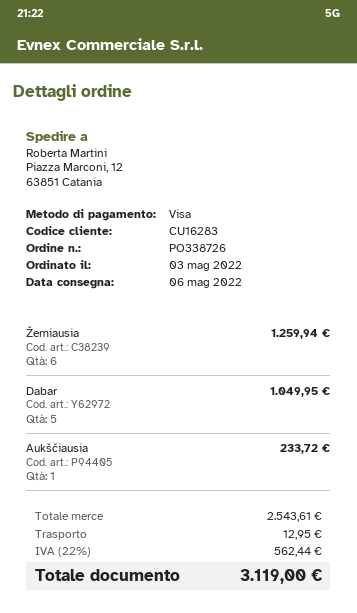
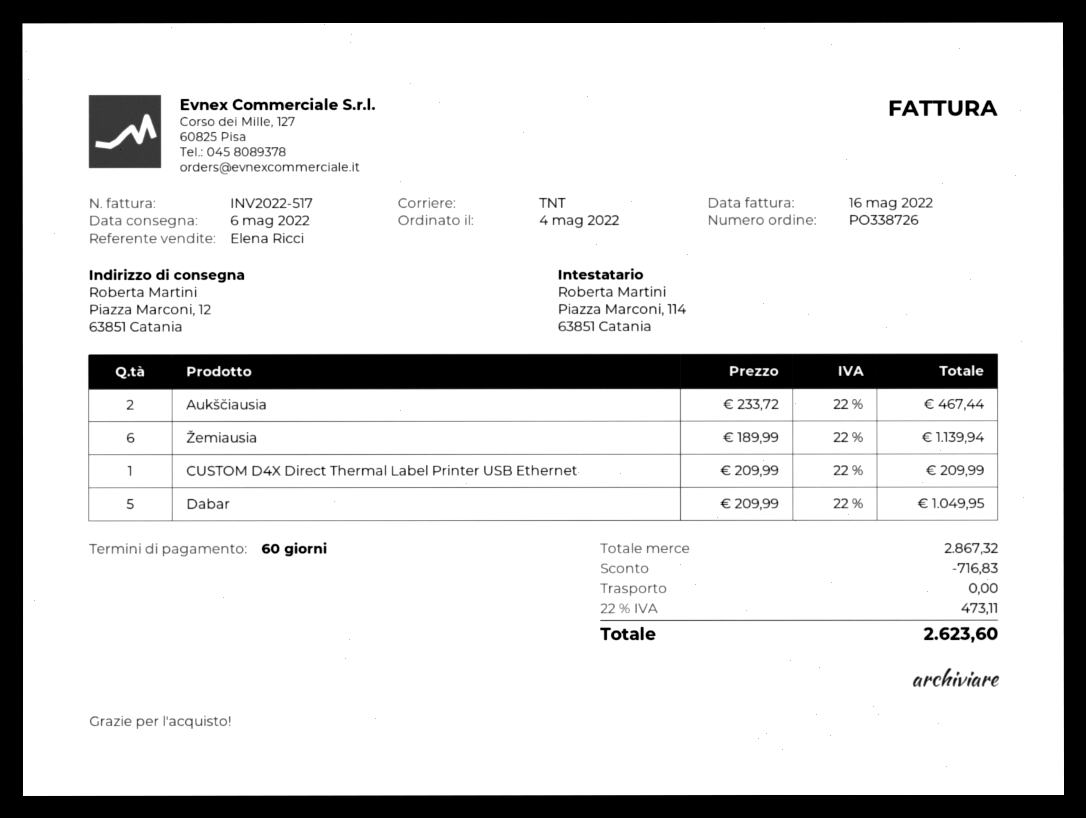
order date: 2022-05-03 -> 2022-05-04
Žemiausia: 6 for 1259.94 -> 6 for 1139.94
Aukščiausia: 1 for 233.72 -> 2 for 467.44
CUSTOM D4X Direct Thermal Label Printer USB Ethernet: none -> 1 for 209.99
subtotal: 2543.61 -> 2867.32
discount: none -> 716.83
shipping: 12.95 -> 0.00
tax: 22% = 562.44 -> 22% = 473.11
total: 3119.00 -> 2623.60

